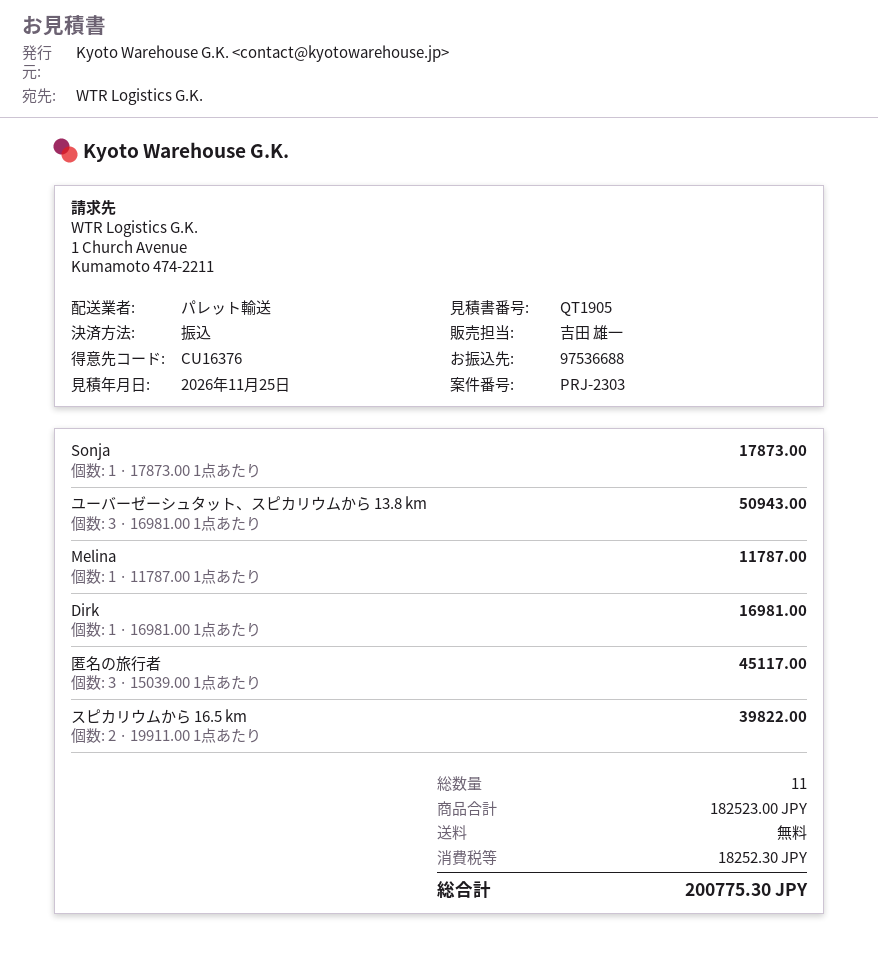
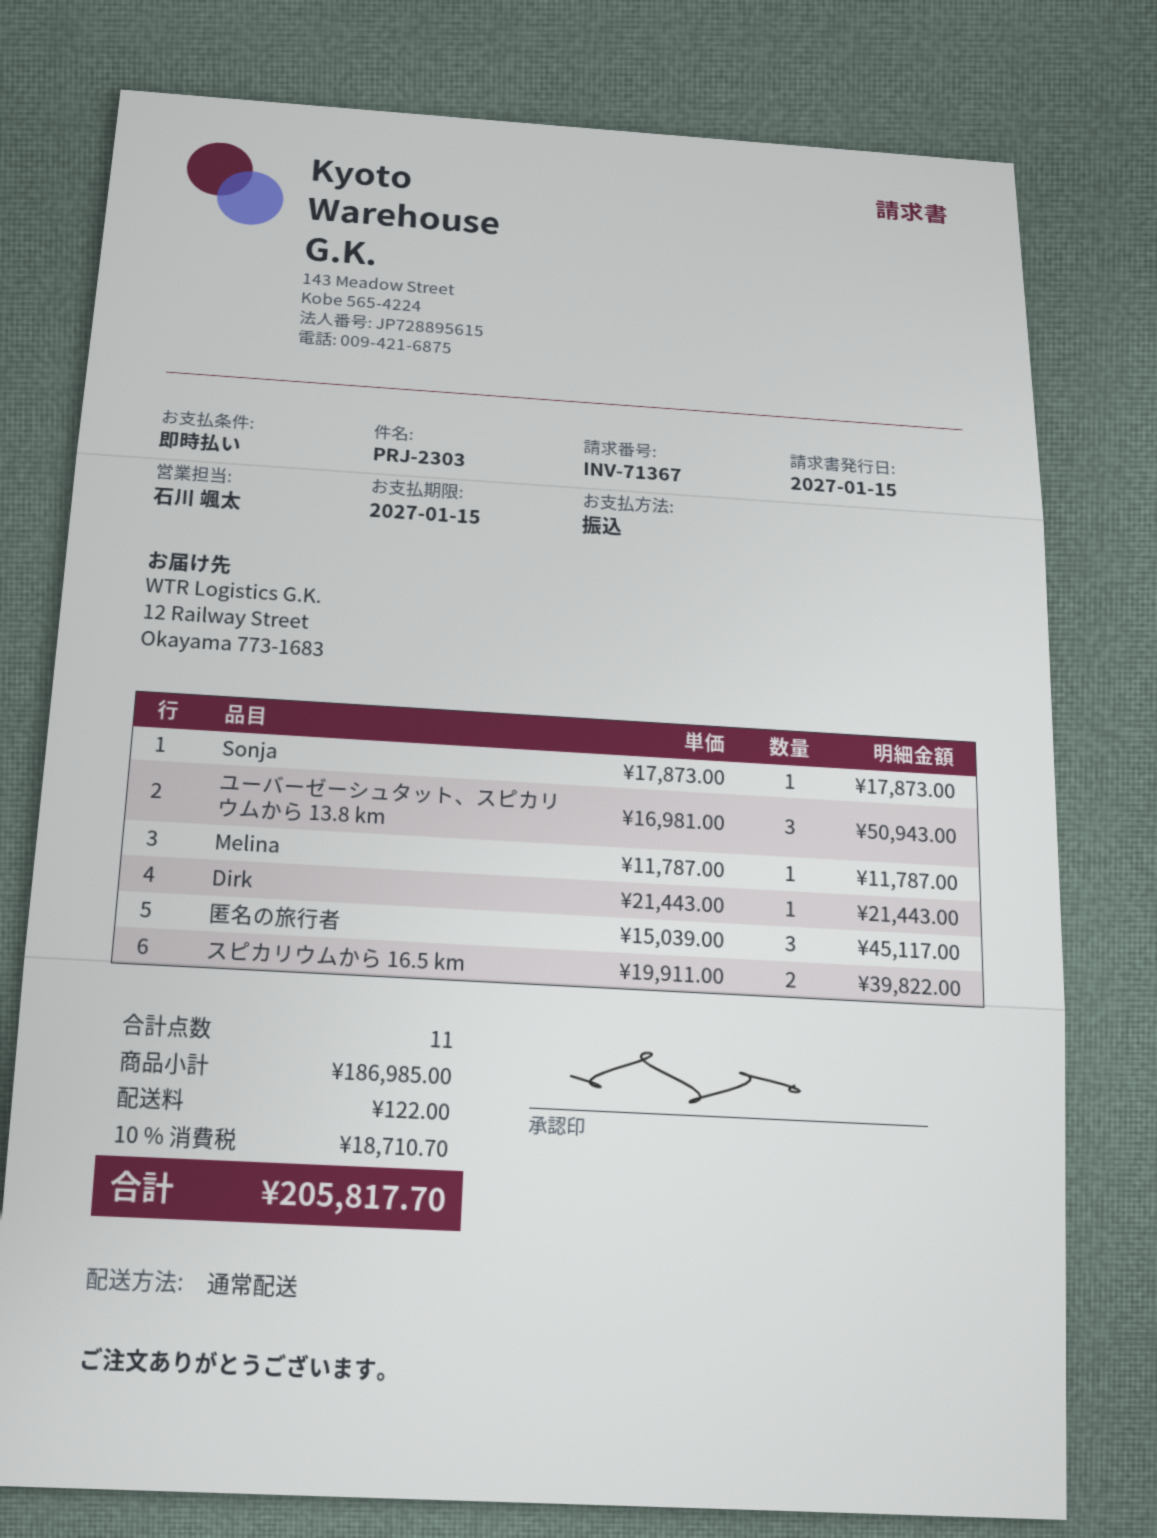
sales rep: 吉田 雄一 -> 石川 颯太
shipping method: pallet freight -> standard
Dirk: 1 x 16981.00 = 16981.00 -> 1 x 21443.00 = 21443.00
subtotal: 182523.00 -> 186985.00
shipping: 0.00 -> 122.00
tax: 18252.30 -> 18710.70
total: 200775.30 -> 205817.70

